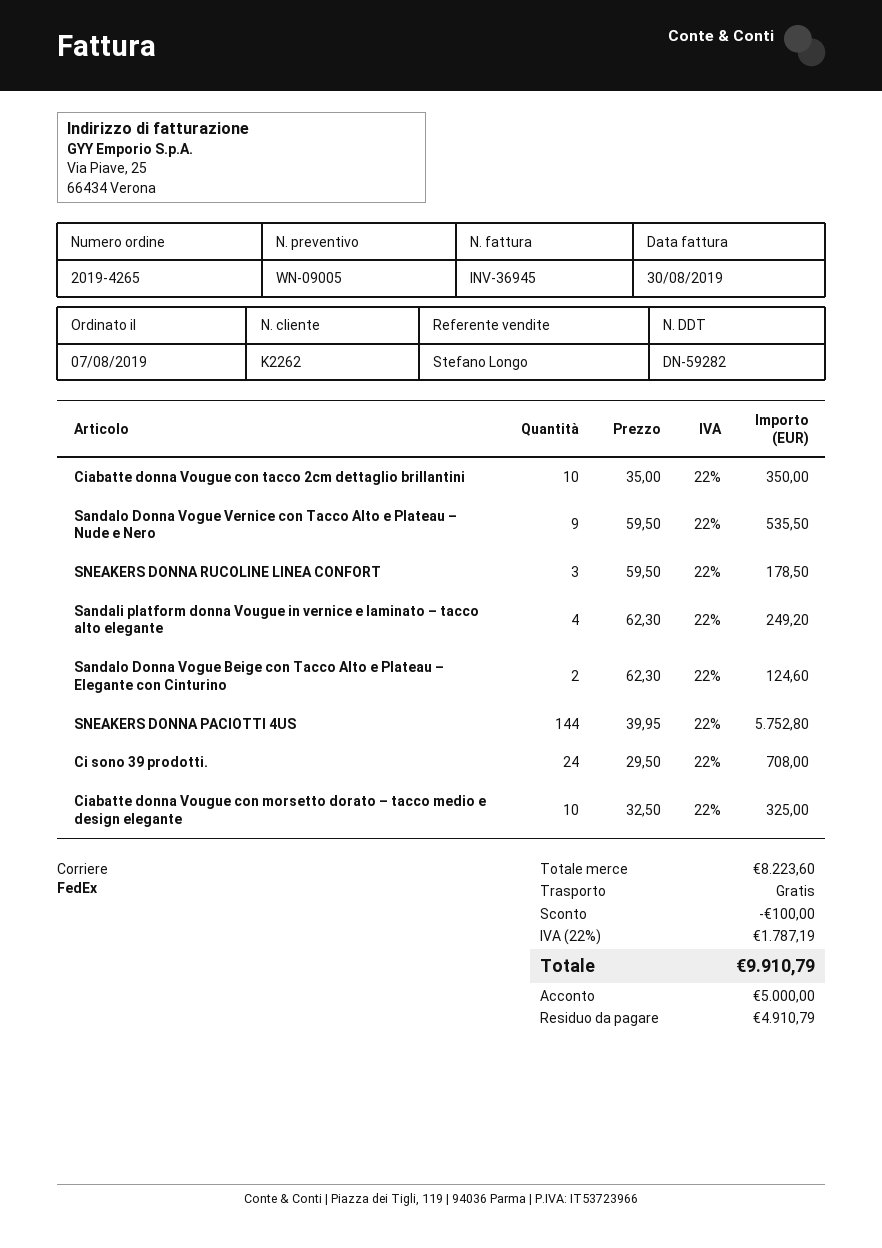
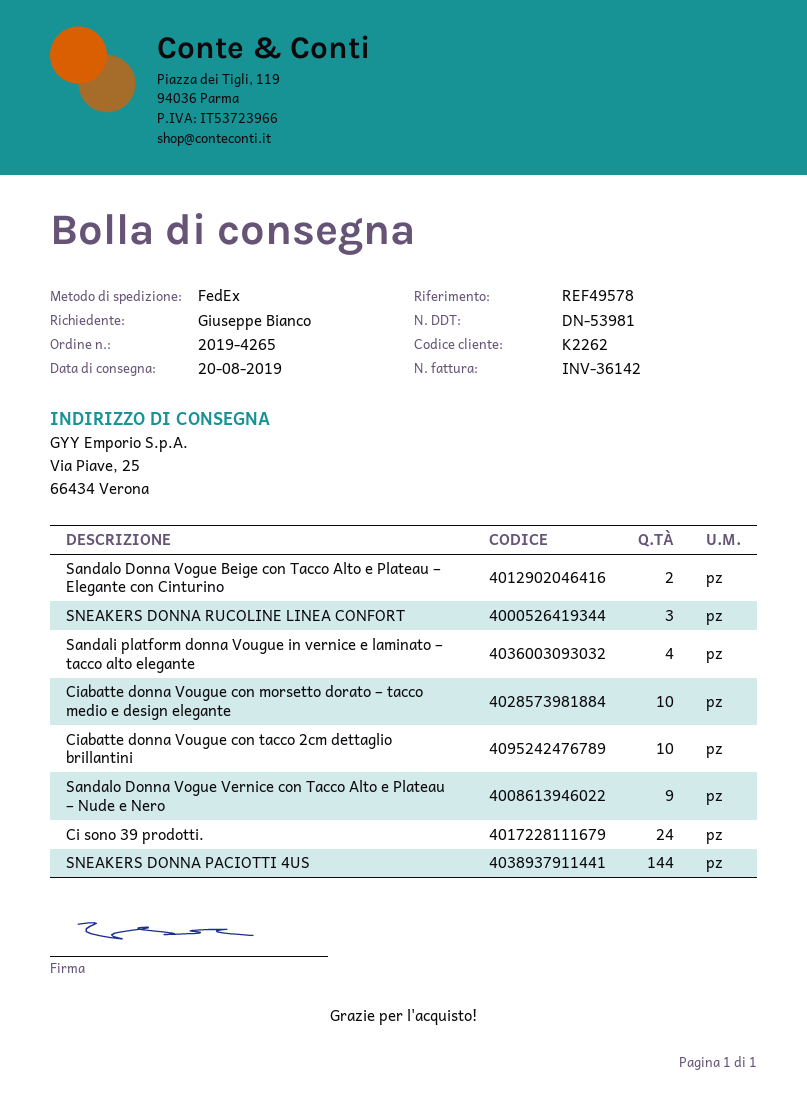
delivery note number: DN-59282 -> DN-53981
invoice number: INV-36945 -> INV-36142

